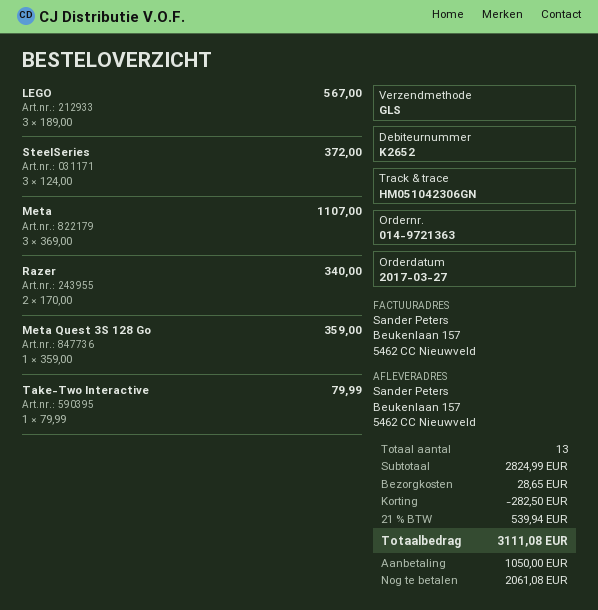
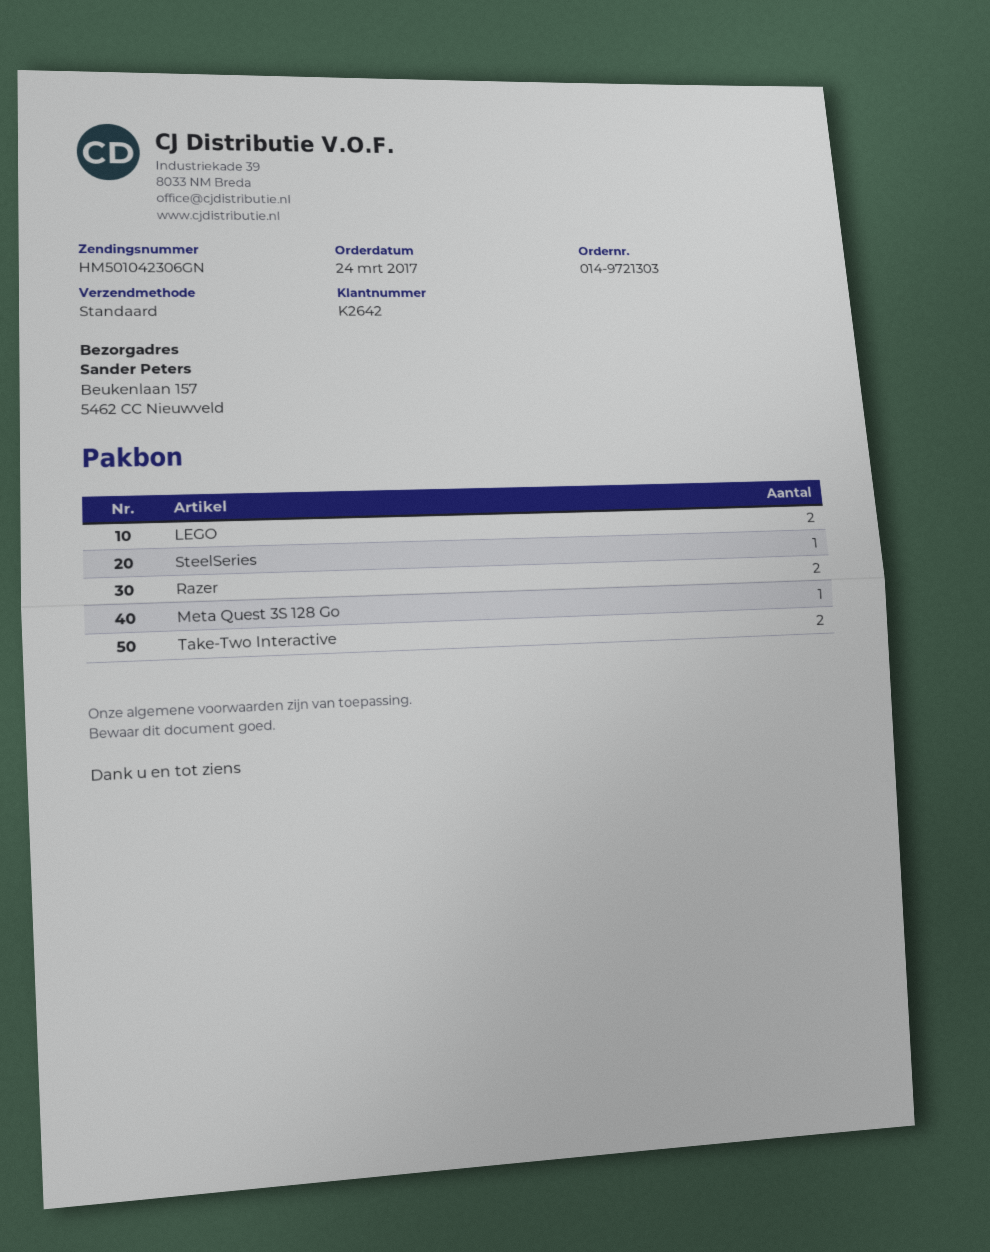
order number: 014-9721363 -> 014-9721303
order date: 2017-03-27 -> 2017-03-24
customer number: K2652 -> K2642
shipping method: GLS -> standard
tracking number: HM051042306GN -> HM501042306GN
LEGO: 3 -> 2
SteelSeries: 3 -> 1
Meta: 3 -> none
Take-Two Interactive: 1 -> 2

